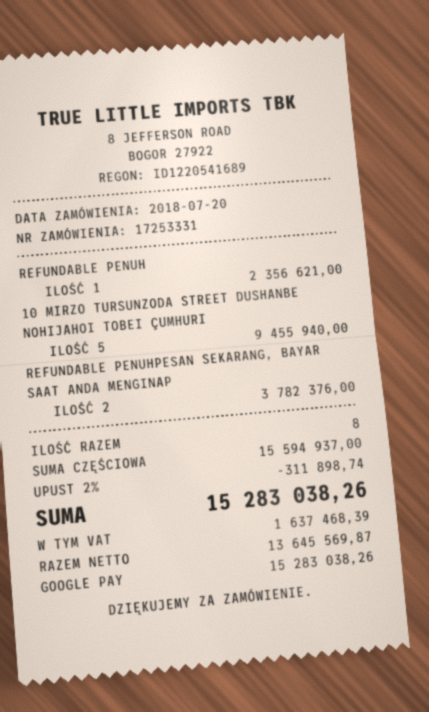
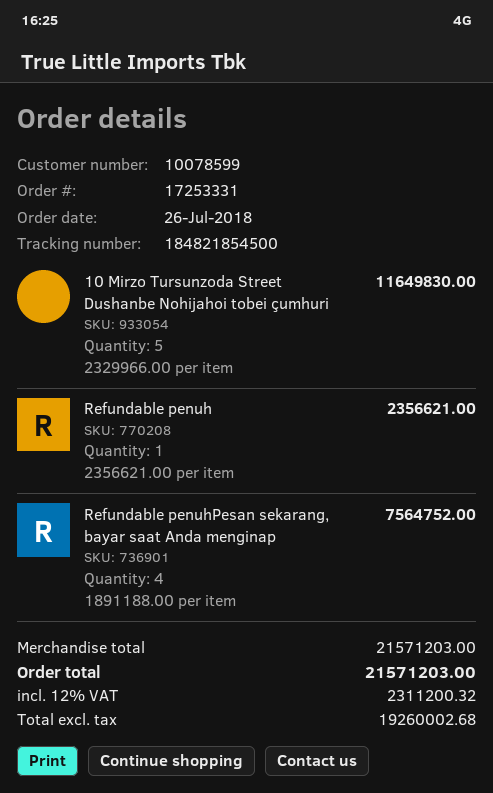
order date: 2018-07-20 -> 2018-07-26
10 MIRZO TURSUNZODA STREET DUSHANBE NOHIJAHOI TOBEI ÇUMHURI: 5 for 9455940.00 -> 5 for 11649830.00
REFUNDABLE PENUHPESAN SEKARANG, BAYAR SAAT ANDA MENGINAP: 2 for 3782376.00 -> 4 for 7564752.00
subtotal: 15594937.00 -> 21571203.00
discount: 2% = 311898.74 -> none
net: 13645569.87 -> 19260002.68
tax: 1637468.39 -> 2311200.32
total: 15283038.26 -> 21571203.00

